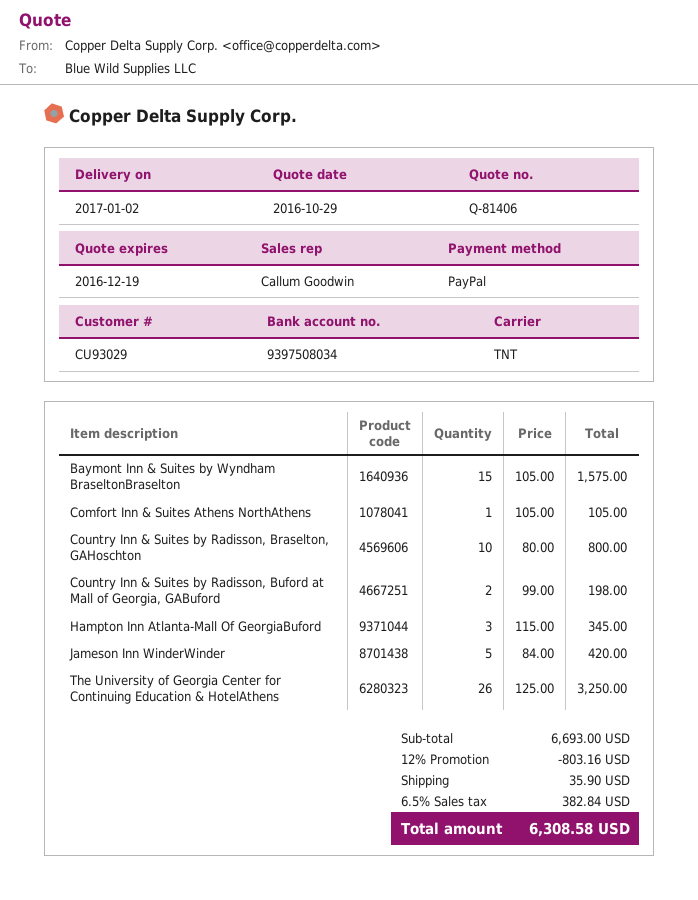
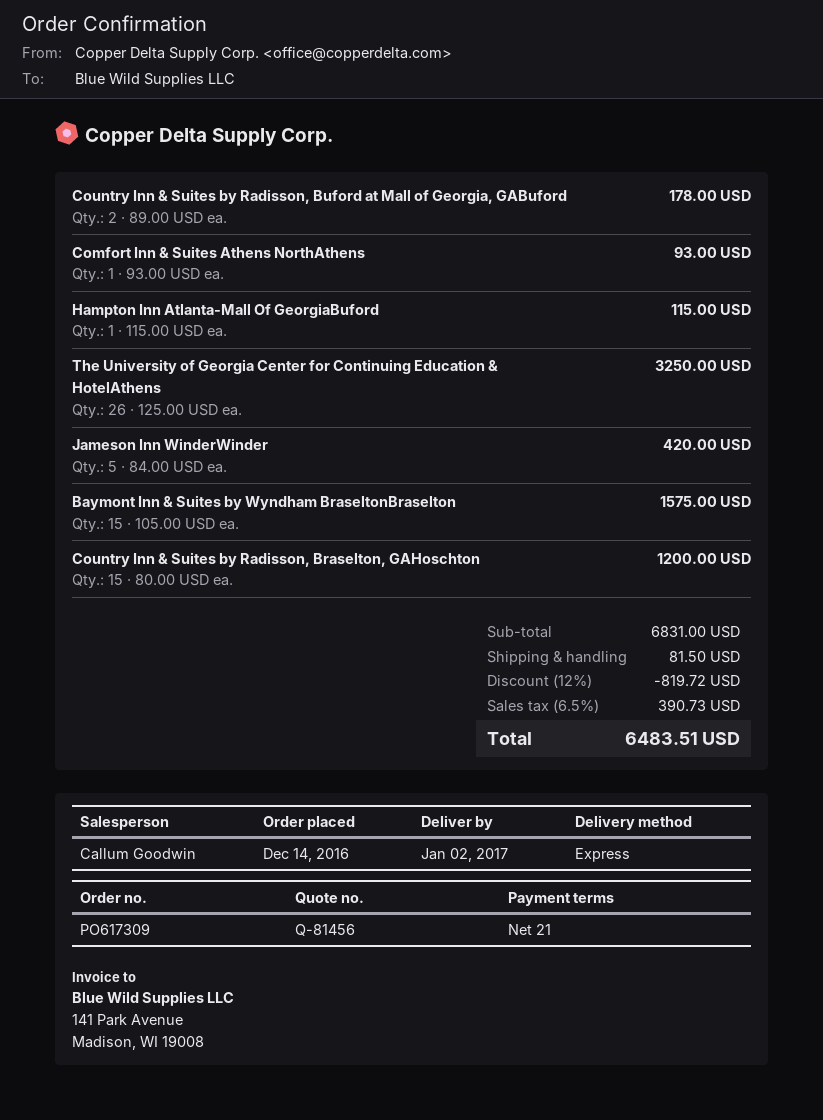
quote number: Q-81406 -> Q-81456
shipping method: TNT -> express
Comfort Inn & Suites Athens NorthAthens: 1 x 105.00 = 105.00 -> 1 x 93.00 = 93.00
Country Inn & Suites by Radisson, Braselton, GAHoschton: 10 x 80.00 = 800.00 -> 15 x 80.00 = 1200.00
Country Inn & Suites by Radisson, Buford at Mall of Georgia, GABuford: 2 x 99.00 = 198.00 -> 2 x 89.00 = 178.00
Hampton Inn Atlanta-Mall Of GeorgiaBuford: 3 x 115.00 = 345.00 -> 1 x 115.00 = 115.00
subtotal: 6693.00 -> 6831.00
discount: 12% = 803.16 -> 12% = 819.72
shipping: 35.90 -> 81.50
tax: 6.5% = 382.84 -> 6.5% = 390.73
total: 6308.58 -> 6483.51

